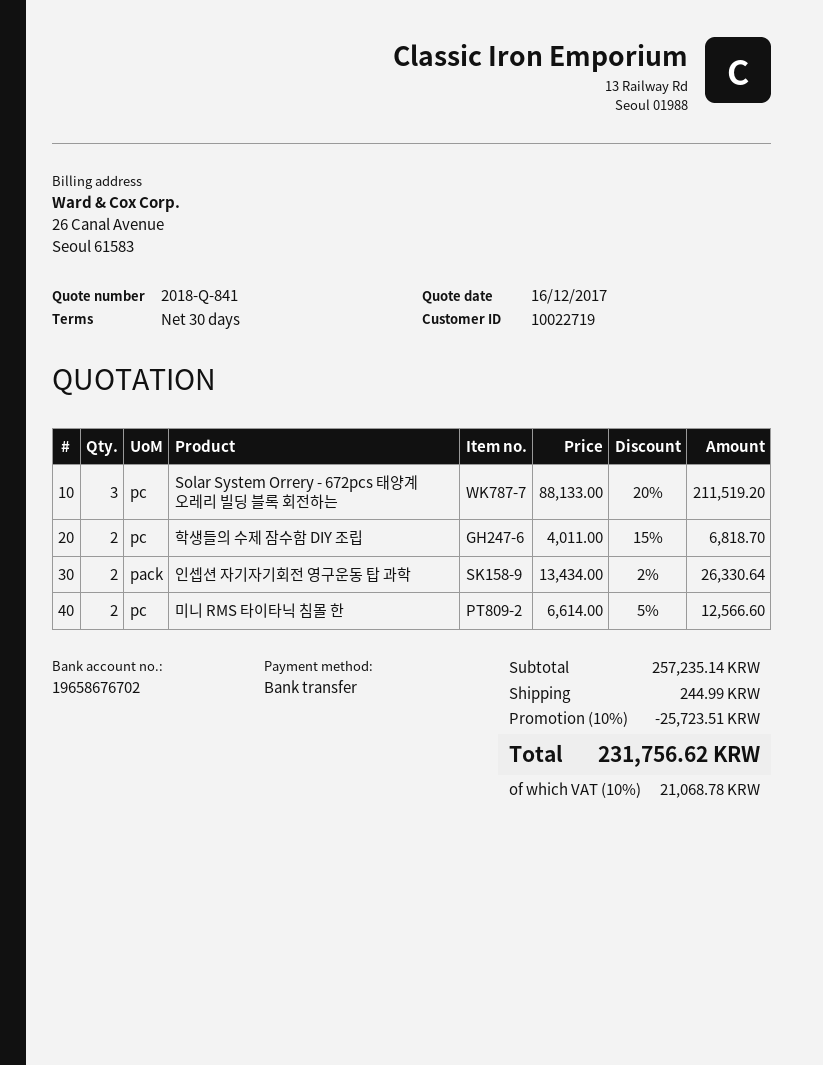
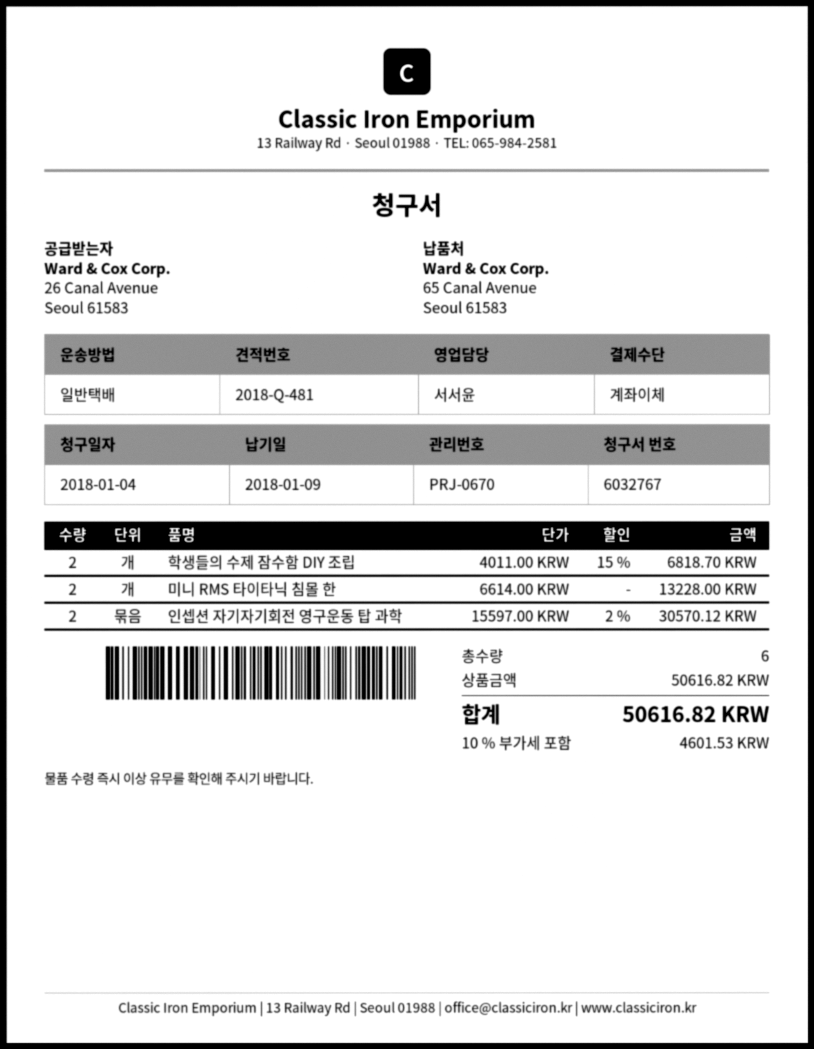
quote number: 2018-Q-841 -> 2018-Q-481
Solar System Orrery - 672pcs 태양계 오레리 빌딩 블록 회전하는: 3 x 88133.00 - 20% = 211519.20 -> none
인셉션 자기자기회전 영구운동 탑 과학: 2 x 13434.00 - 2% = 26330.64 -> 2 x 15597.00 - 2% = 30570.12
미니 RMS 타이타닉 침몰 한: 2 x 6614.00 - 5% = 12566.60 -> 2 x 6614.00 = 13228.00
subtotal: 257235.14 -> 50616.82
discount: 10% = 25723.51 -> none
shipping: 244.99 -> none
tax: 10% = 21068.78 -> 10% = 4601.53
total: 231756.62 -> 50616.82

